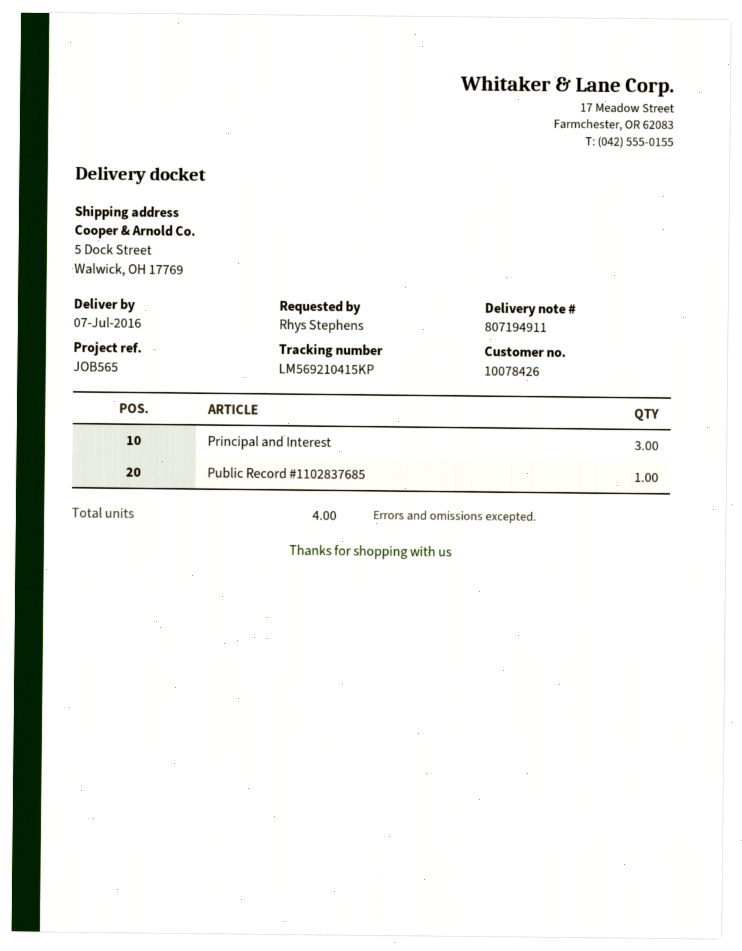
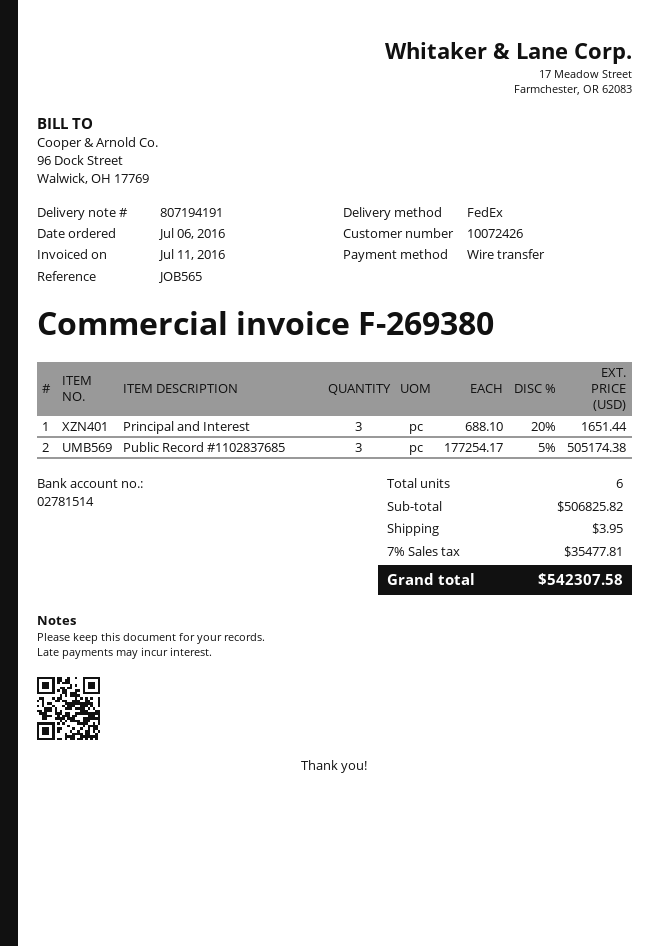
delivery note number: 807194911 -> 807194191
customer number: 10078426 -> 10072426
Public Record #1102837685: 1 -> 3
total quantity: 4 -> 6

